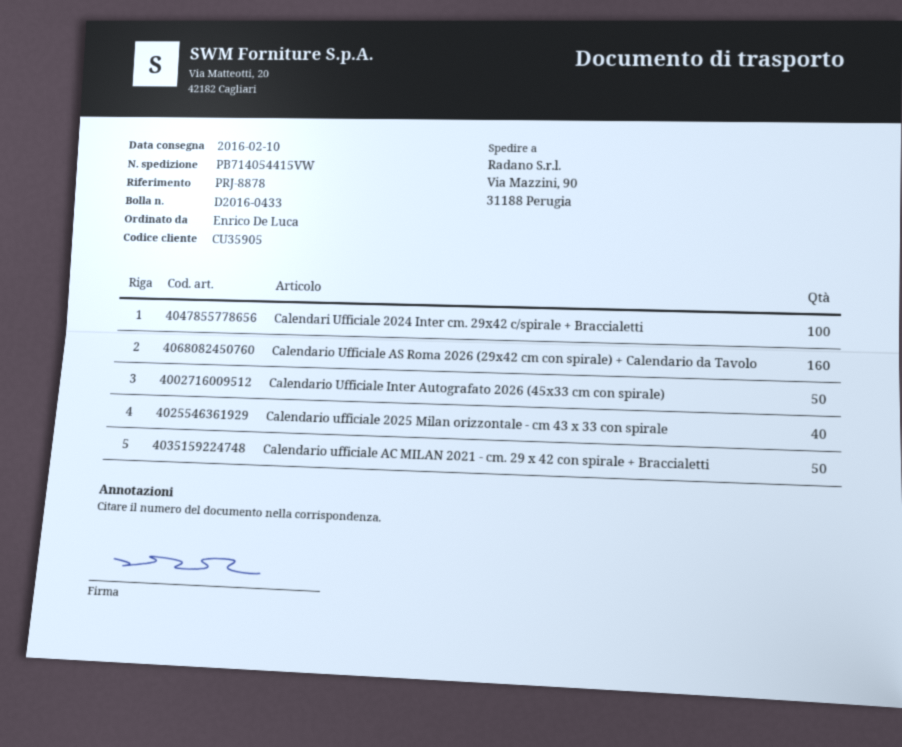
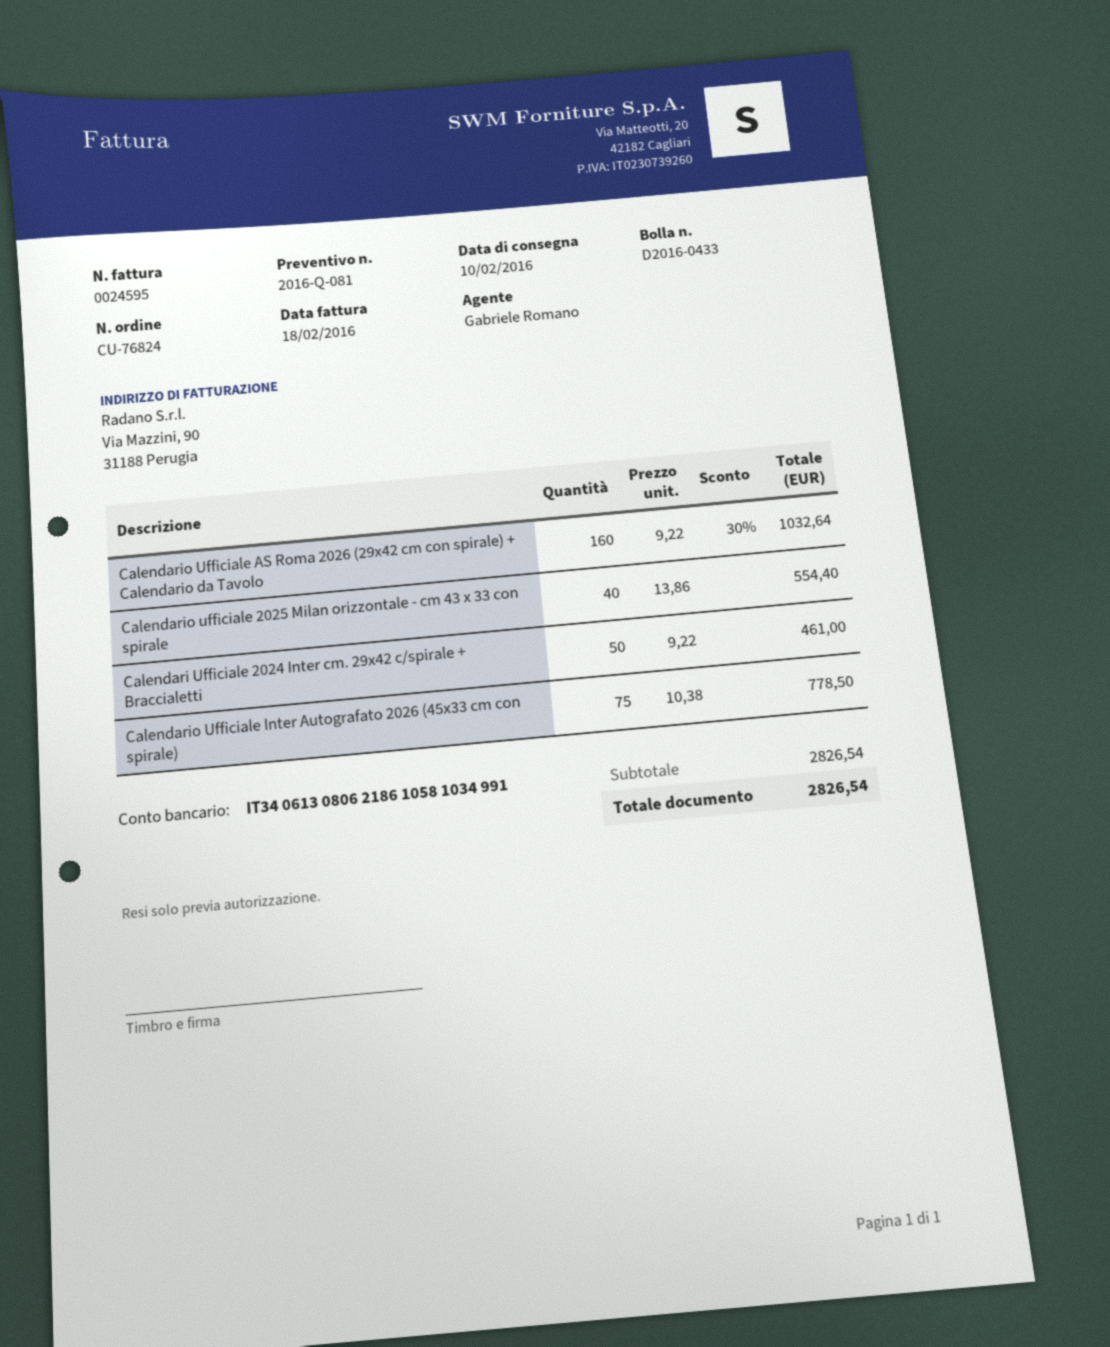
Calendari Ufficiale 2024 Inter cm. 29x42 c/spirale + Braccialetti: 100 -> 50
Calendario Ufficiale Inter Autografato 2026 (45x33 cm con spirale): 50 -> 75
Calendario ufficiale AC MILAN 2021 - cm. 29 x 42 con spirale + Braccialetti: 50 -> none

